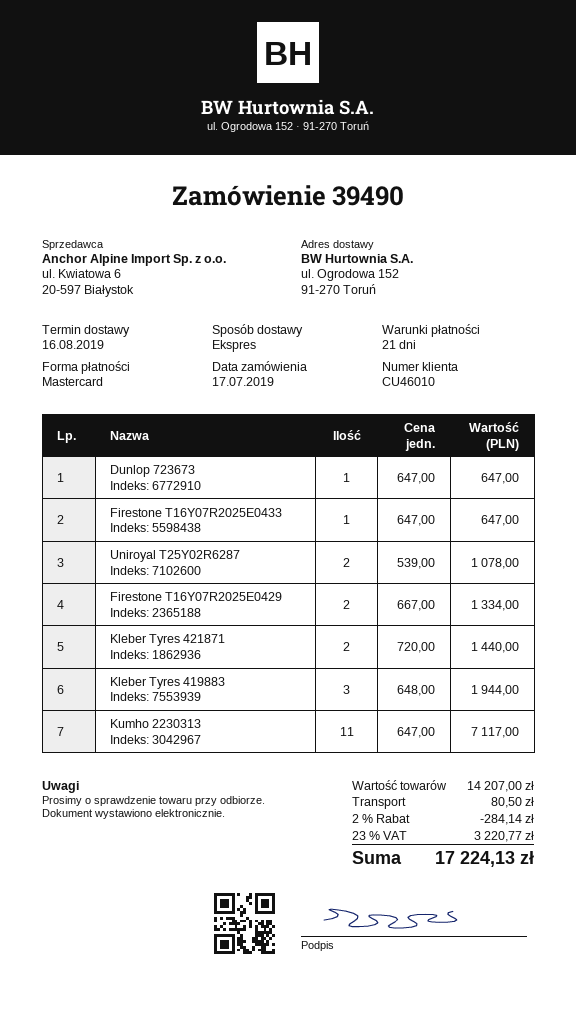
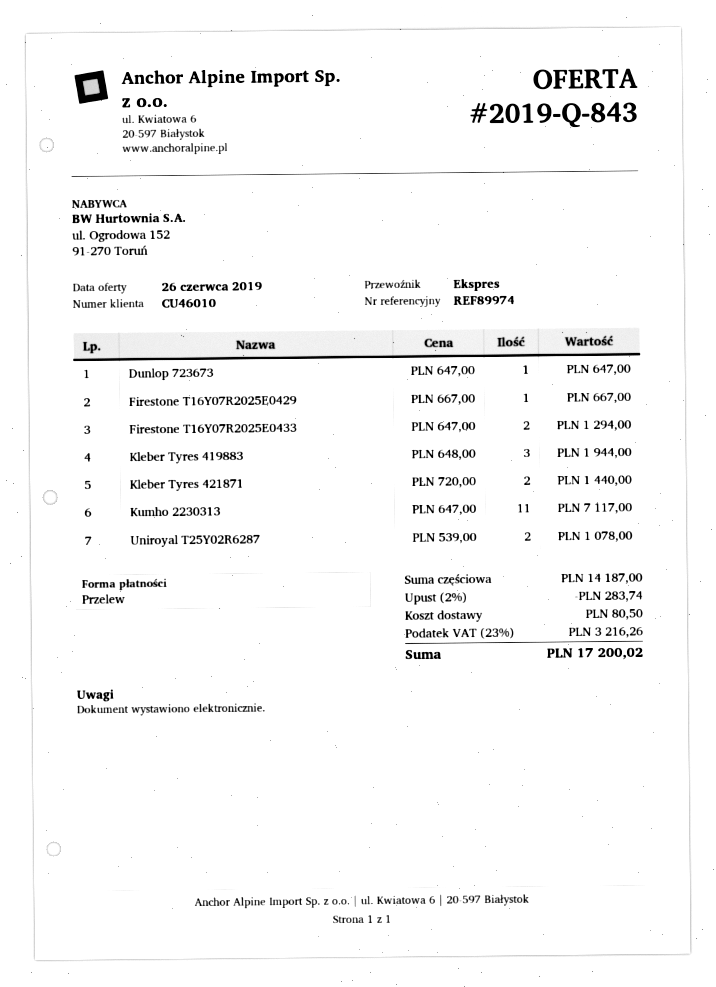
payment method: Mastercard -> bank transfer
Firestone T16Y07R2025E0433: 1 x 647.00 = 647.00 -> 2 x 647.00 = 1294.00
Firestone T16Y07R2025E0429: 2 x 667.00 = 1334.00 -> 1 x 667.00 = 667.00
subtotal: 14207.00 -> 14187.00
discount: 2% = 284.14 -> 2% = 283.74
tax: 23% = 3220.77 -> 23% = 3216.26
total: 17224.13 -> 17200.02

